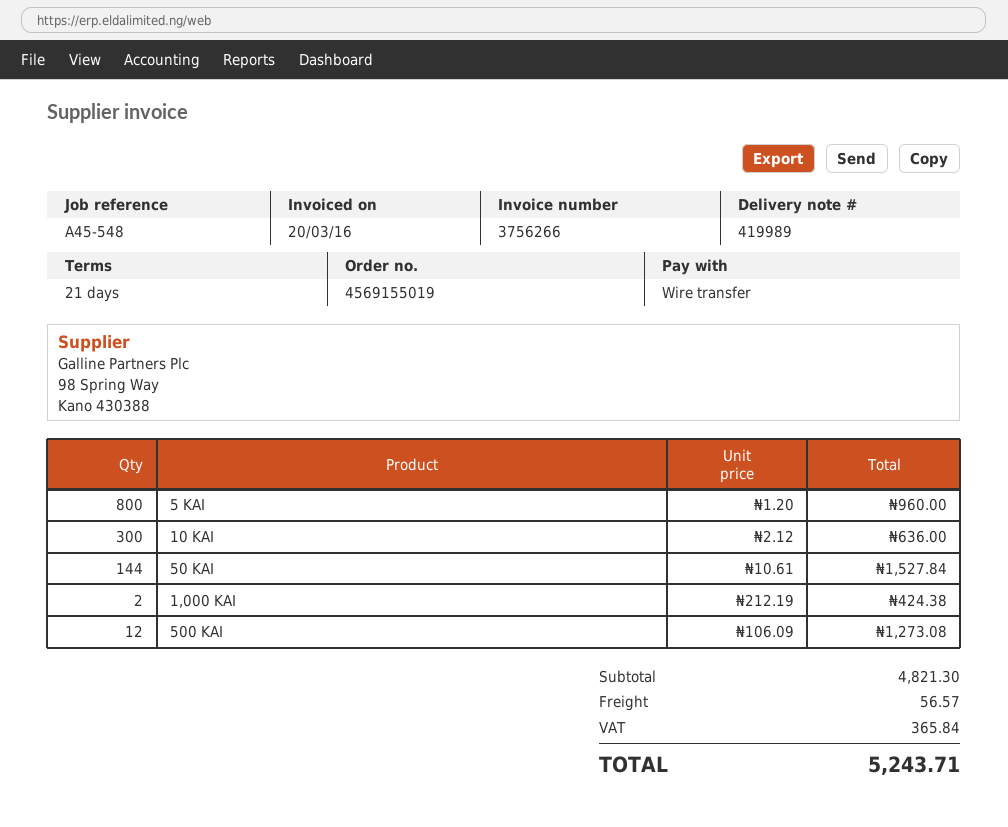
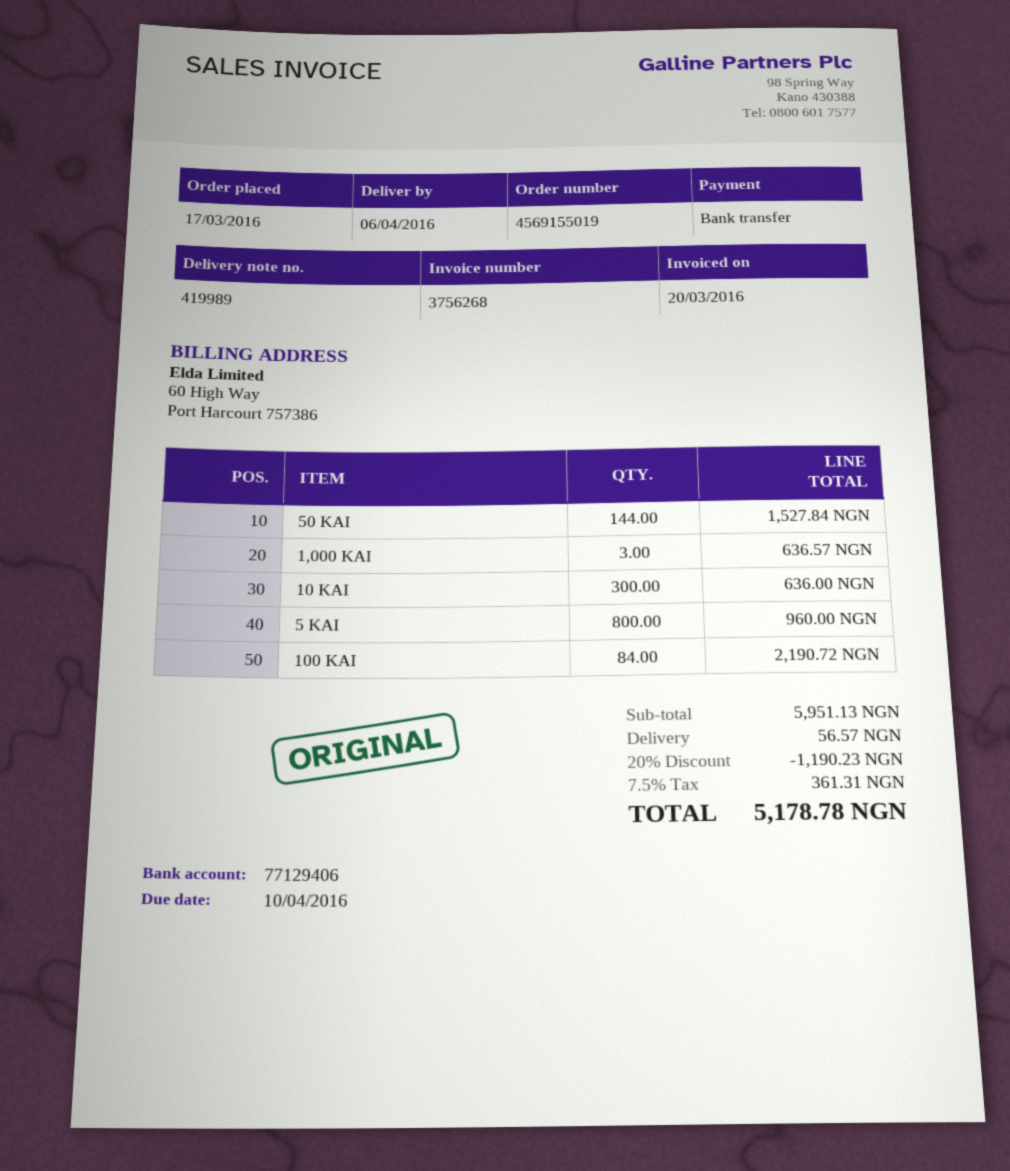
invoice number: 3756266 -> 3756268
1,000 KAI: 2 for 424.38 -> 3 for 636.57
500 KAI: 12 for 1273.08 -> none
100 KAI: none -> 84 for 2190.72
subtotal: 4821.30 -> 5951.13
discount: none -> 20% = 1190.23
tax: 365.84 -> 361.31
total: 5243.71 -> 5178.78

